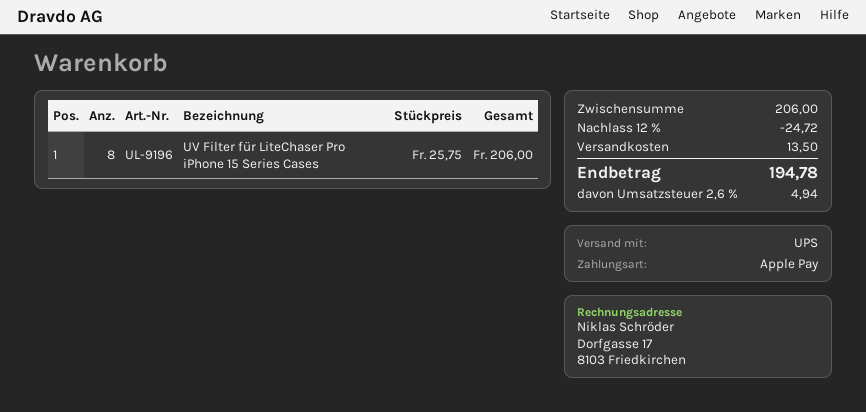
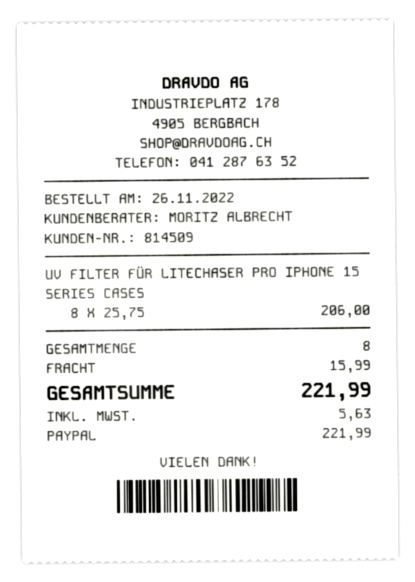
payment method: Apple Pay -> PayPal
discount: 12% = 24.72 -> none
shipping: 13.50 -> 15.99
tax: 4.94 -> 5.63
total: 194.78 -> 221.99

